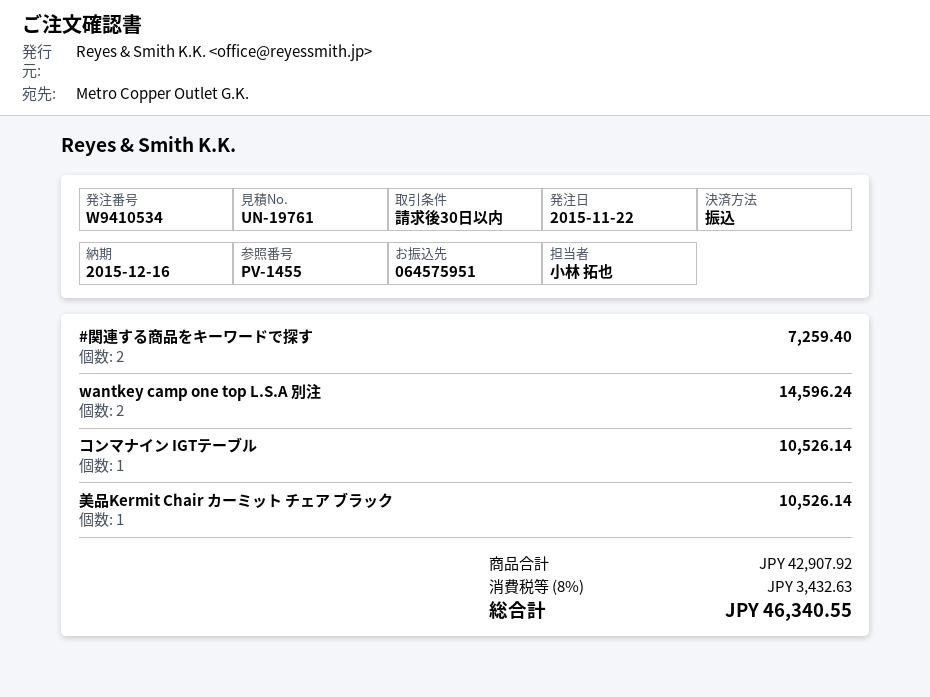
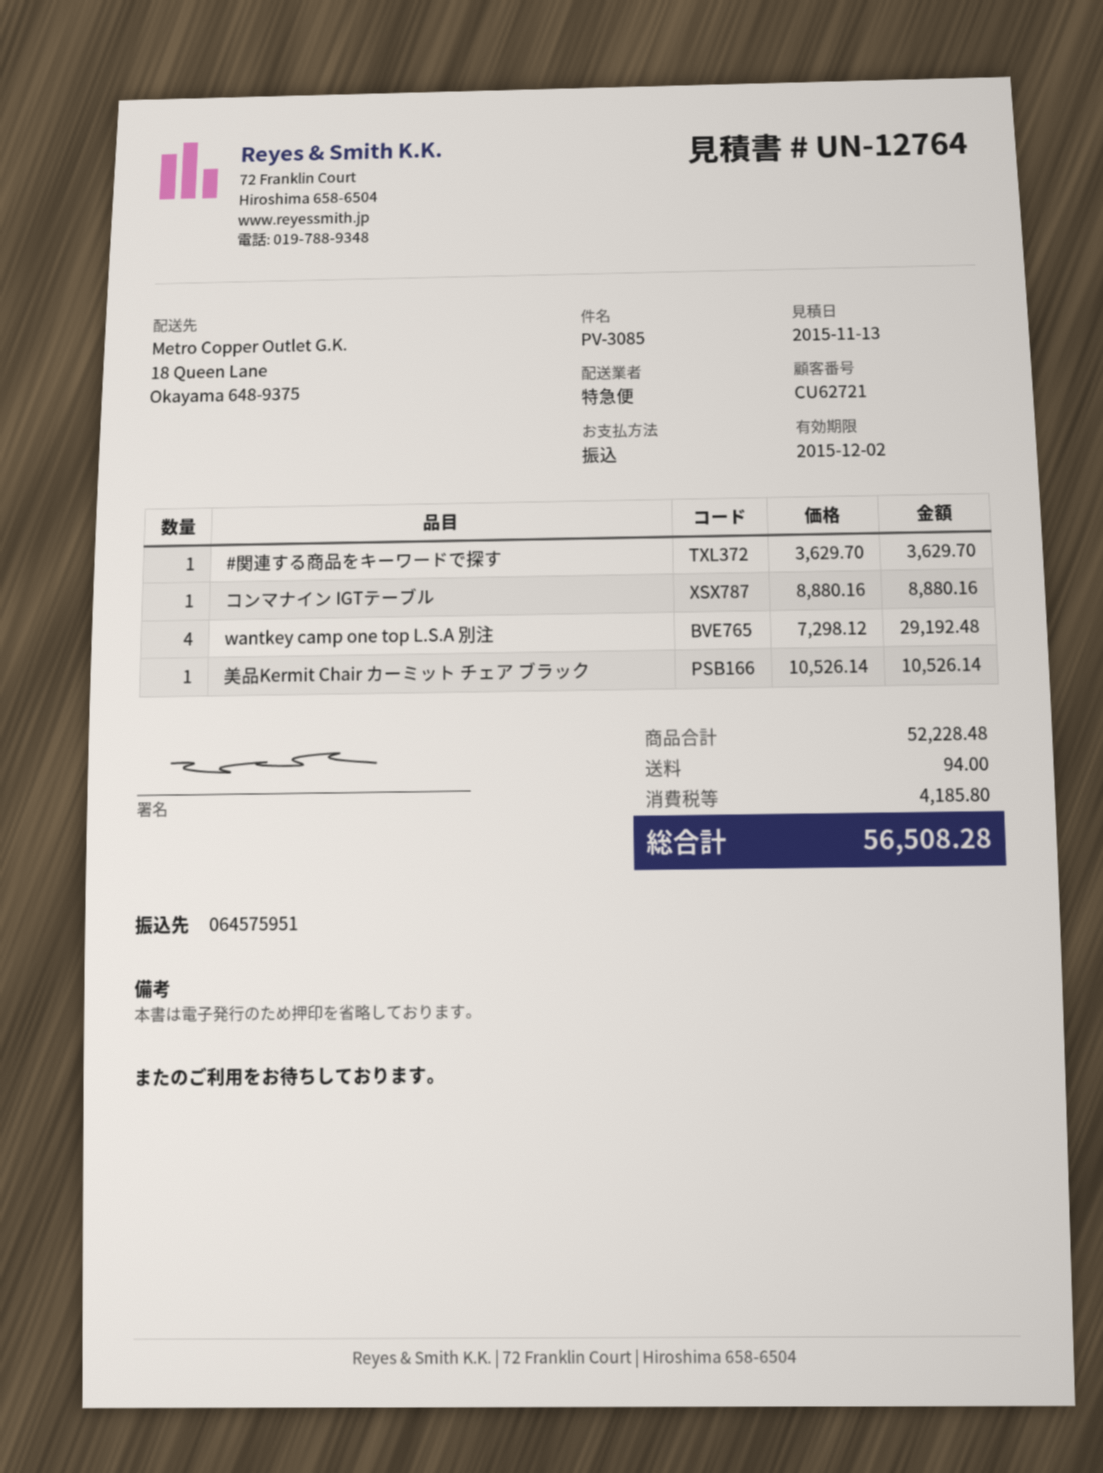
quote number: UN-19761 -> UN-12764
reference: PV-1455 -> PV-3085
#関連する商品をキーワードで探す: 2 for 7259.40 -> 1 for 3629.70
wantkey camp one top L.S.A 別注: 2 for 14596.24 -> 4 for 29192.48
コンマナイン IGTテーブル: 1 for 10526.14 -> 1 for 8880.16
subtotal: 42907.92 -> 52228.48
shipping: none -> 94.00
tax: 3432.63 -> 4185.80
total: 46340.55 -> 56508.28

